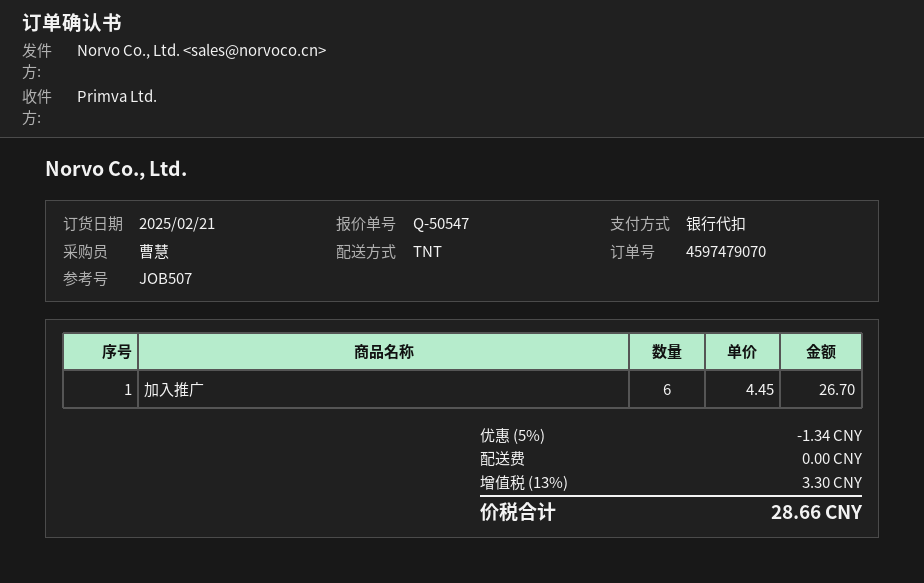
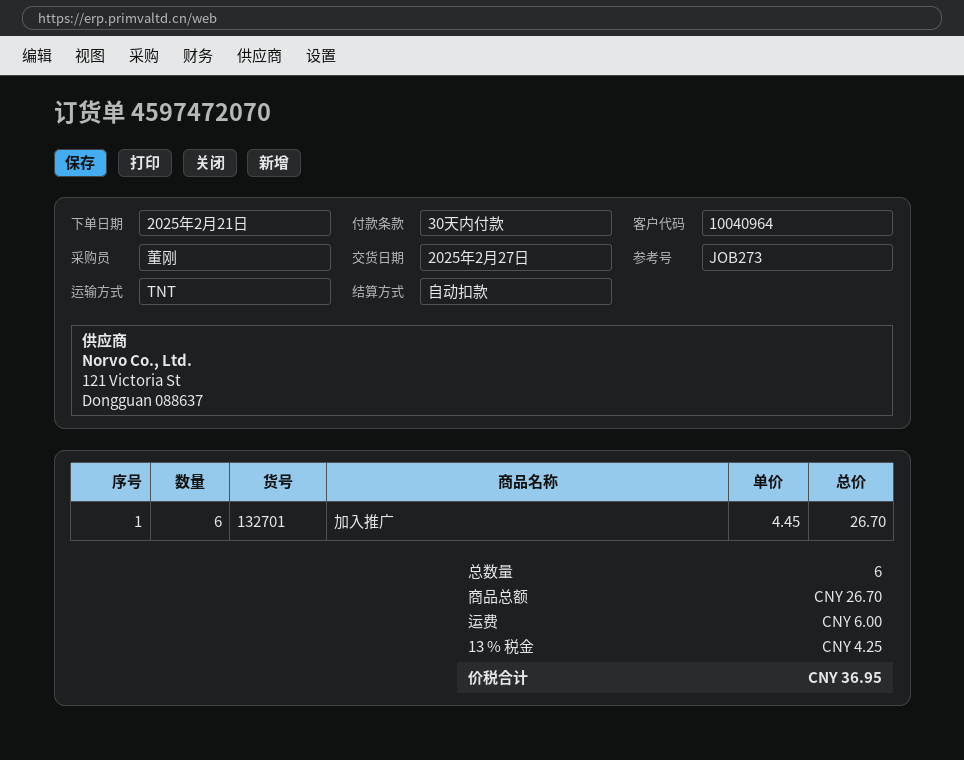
order number: 4597479070 -> 4597472070
reference: JOB507 -> JOB273
ordered by: 曹慧 -> 董刚
discount: 5% = 1.34 -> none
shipping: 0.00 -> 6.00
tax: 13% = 3.30 -> 13% = 4.25
total: 28.66 -> 36.95

